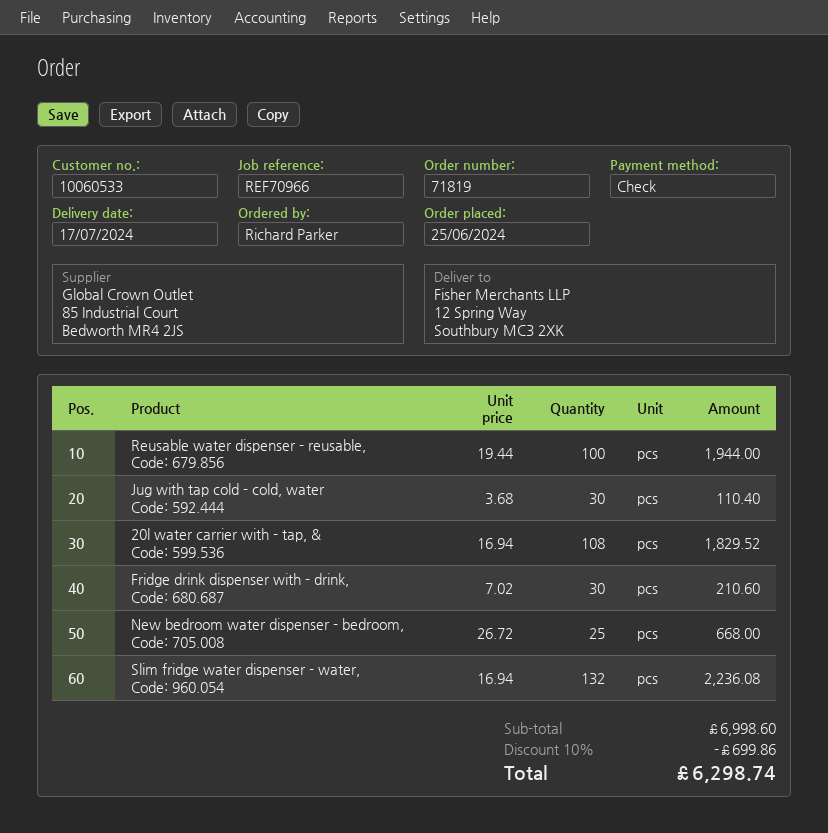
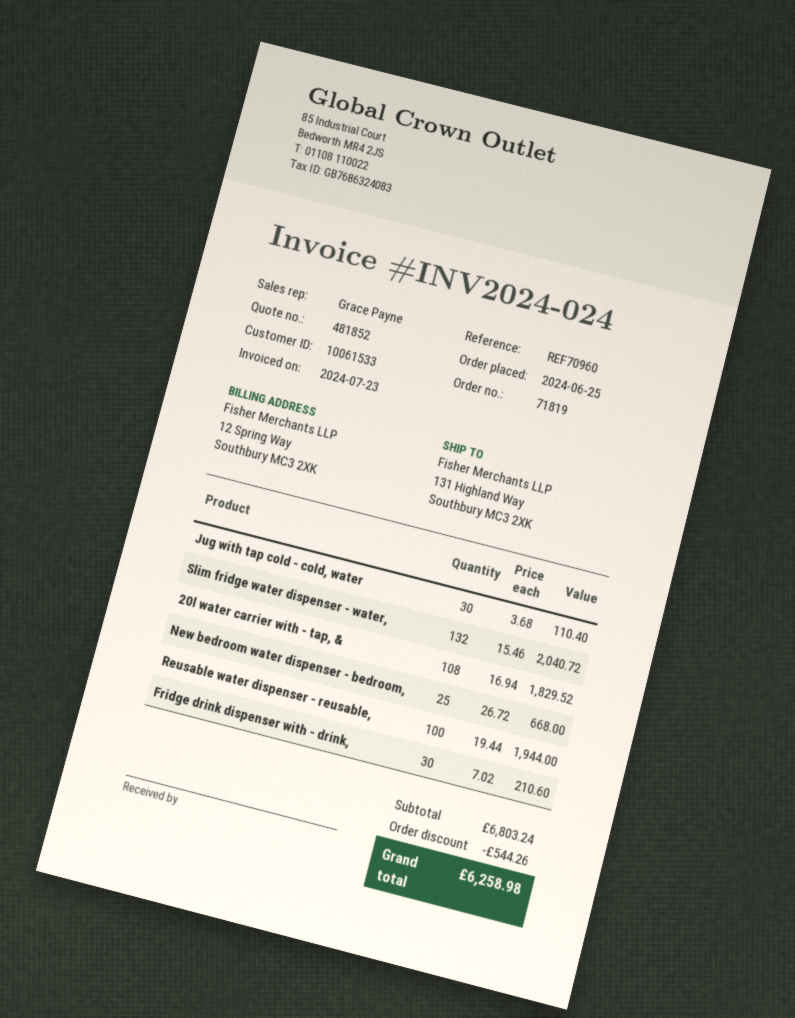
customer number: 10060533 -> 10061533
reference: REF70966 -> REF70960
ship to: 12 Spring Way, Southbury MC3 2XK -> 131 Highland Way, Southbury MC3 2XK
Slim fridge water dispenser - water,: 132 x 16.94 = 2236.08 -> 132 x 15.46 = 2040.72
subtotal: 6998.60 -> 6803.24
discount: 699.86 -> 544.26
total: 6298.74 -> 6258.98

